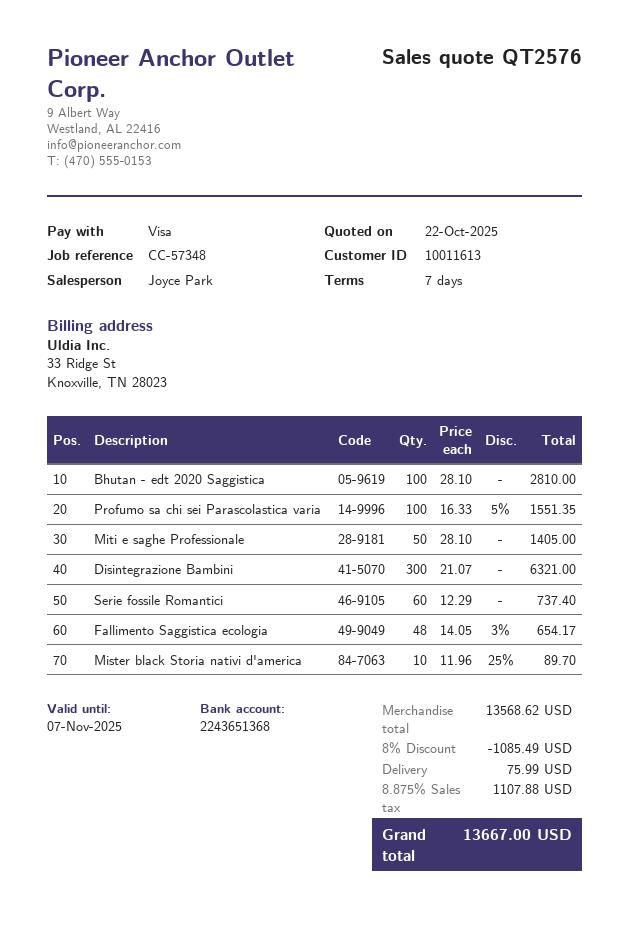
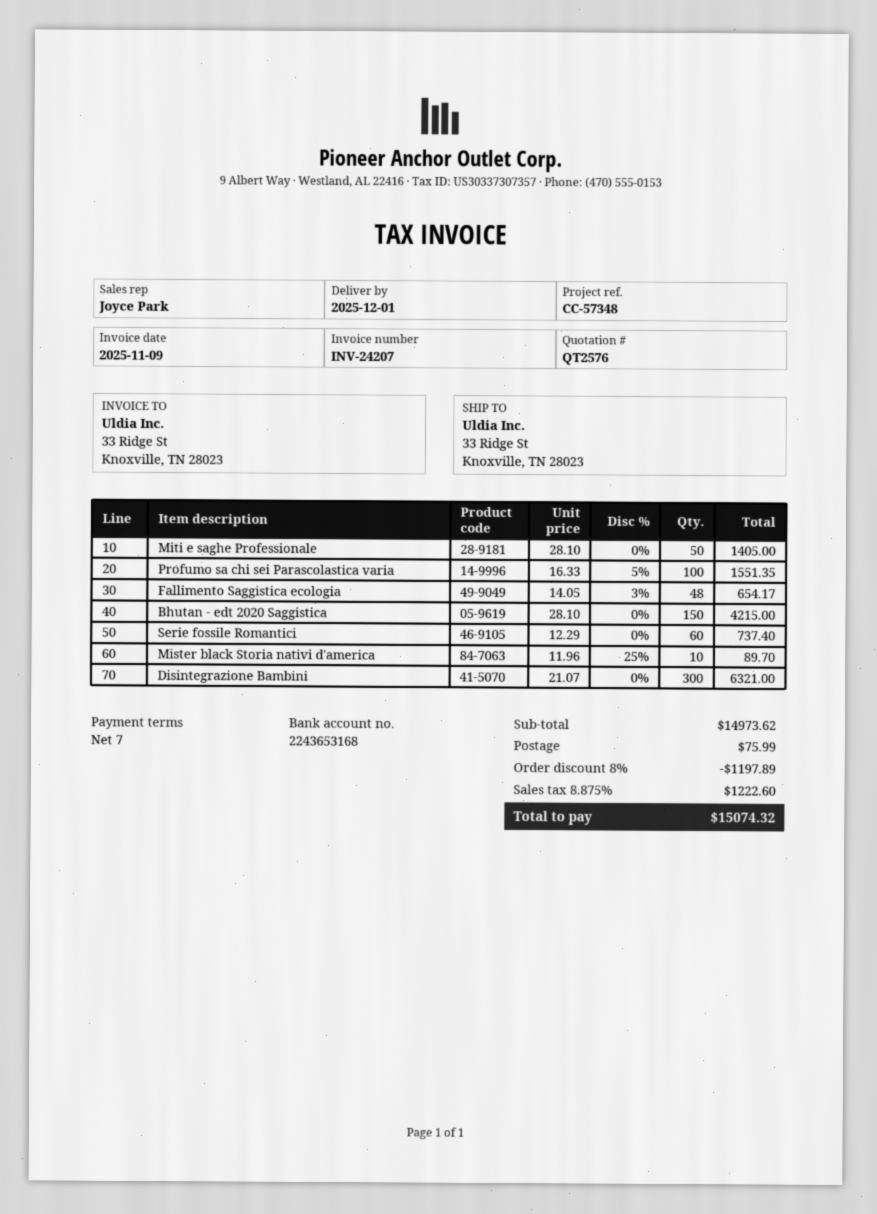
bank account: 2243651368 -> 2243653168
Bhutan - edt 2020 Saggistica: 100 x 28.10 = 2810.00 -> 150 x 28.10 = 4215.00
subtotal: 13568.62 -> 14973.62
discount: 8% = 1085.49 -> 8% = 1197.89
tax: 8.875% = 1107.88 -> 8.875% = 1222.60
total: 13667.00 -> 15074.32

